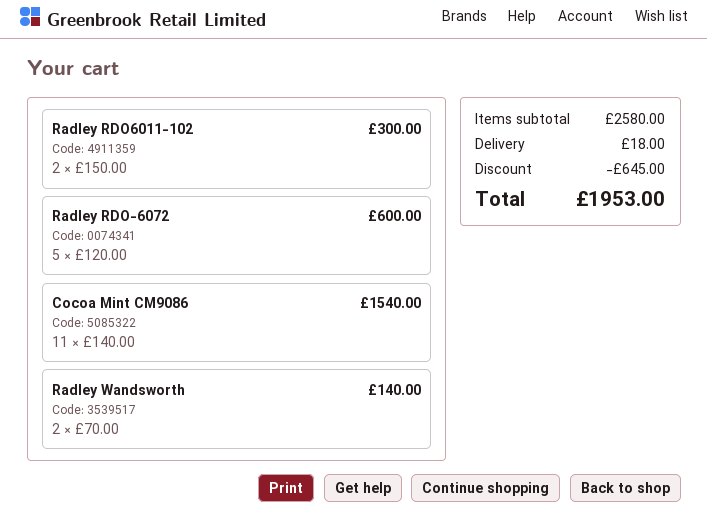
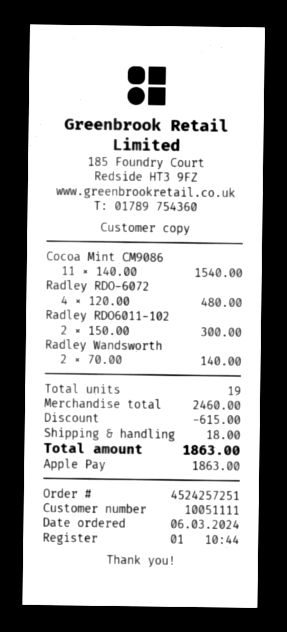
Radley RDO-6072: 5 x 120.00 = 600.00 -> 4 x 120.00 = 480.00
subtotal: 2580.00 -> 2460.00
discount: 645.00 -> 615.00
total: 1953.00 -> 1863.00

